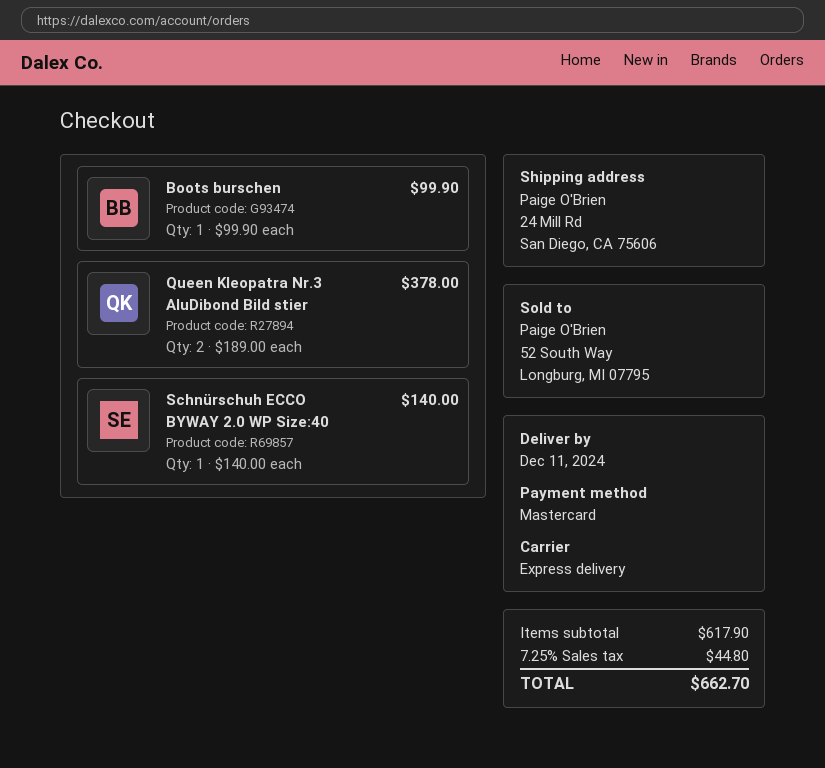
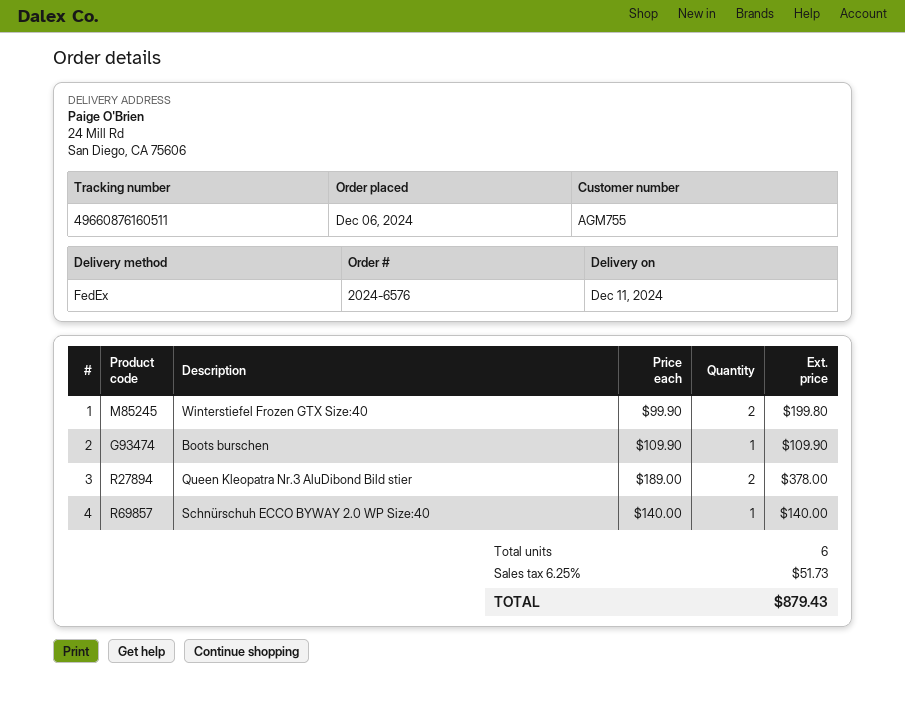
shipping method: express -> FedEx
Boots burschen: 1 x 99.90 = 99.90 -> 1 x 109.90 = 109.90
Winterstiefel Frozen GTX Size:40: none -> 2 x 99.90 = 199.80
tax: 7.25% = 44.80 -> 6.25% = 51.73
total: 662.70 -> 879.43

